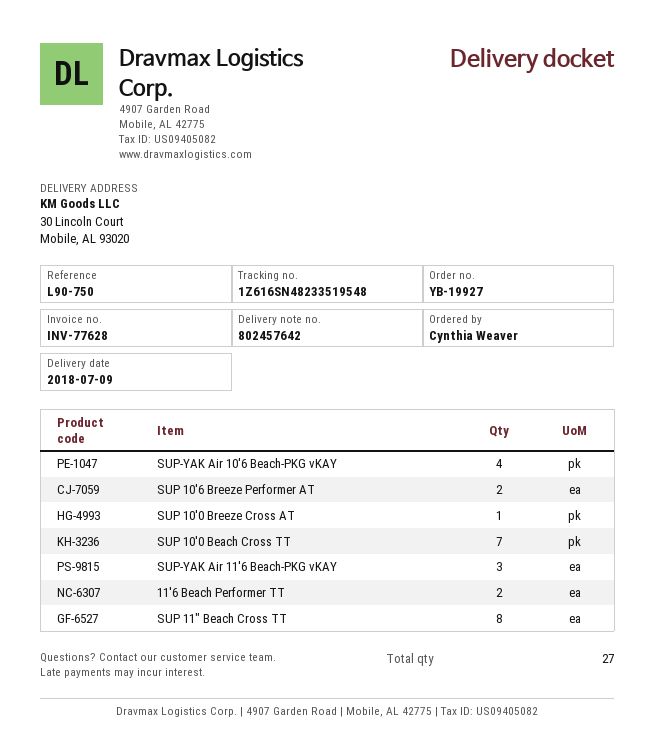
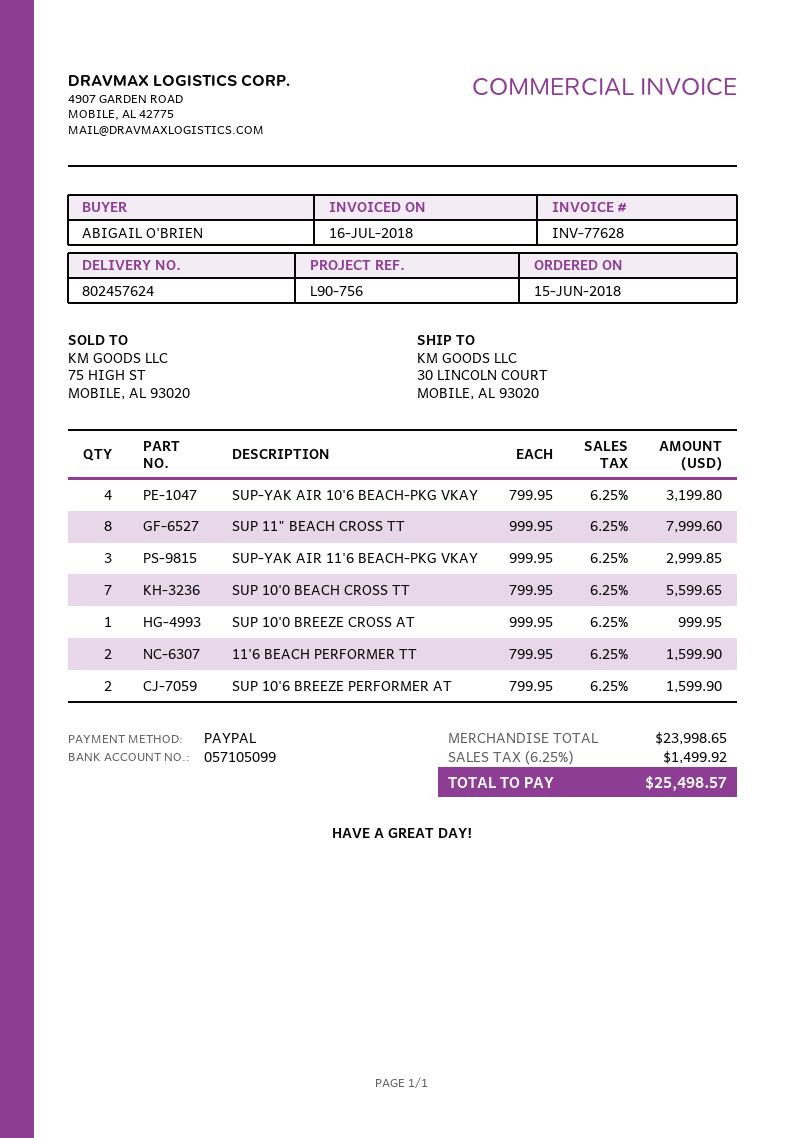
delivery note number: 802457642 -> 802457624
reference: L90-750 -> L90-756
ordered by: Cynthia Weaver -> ABIGAIL O'BRIEN

